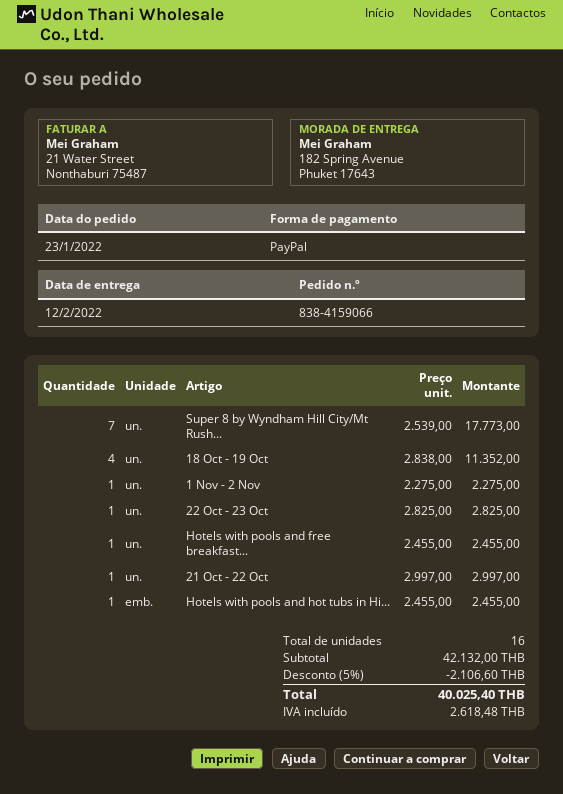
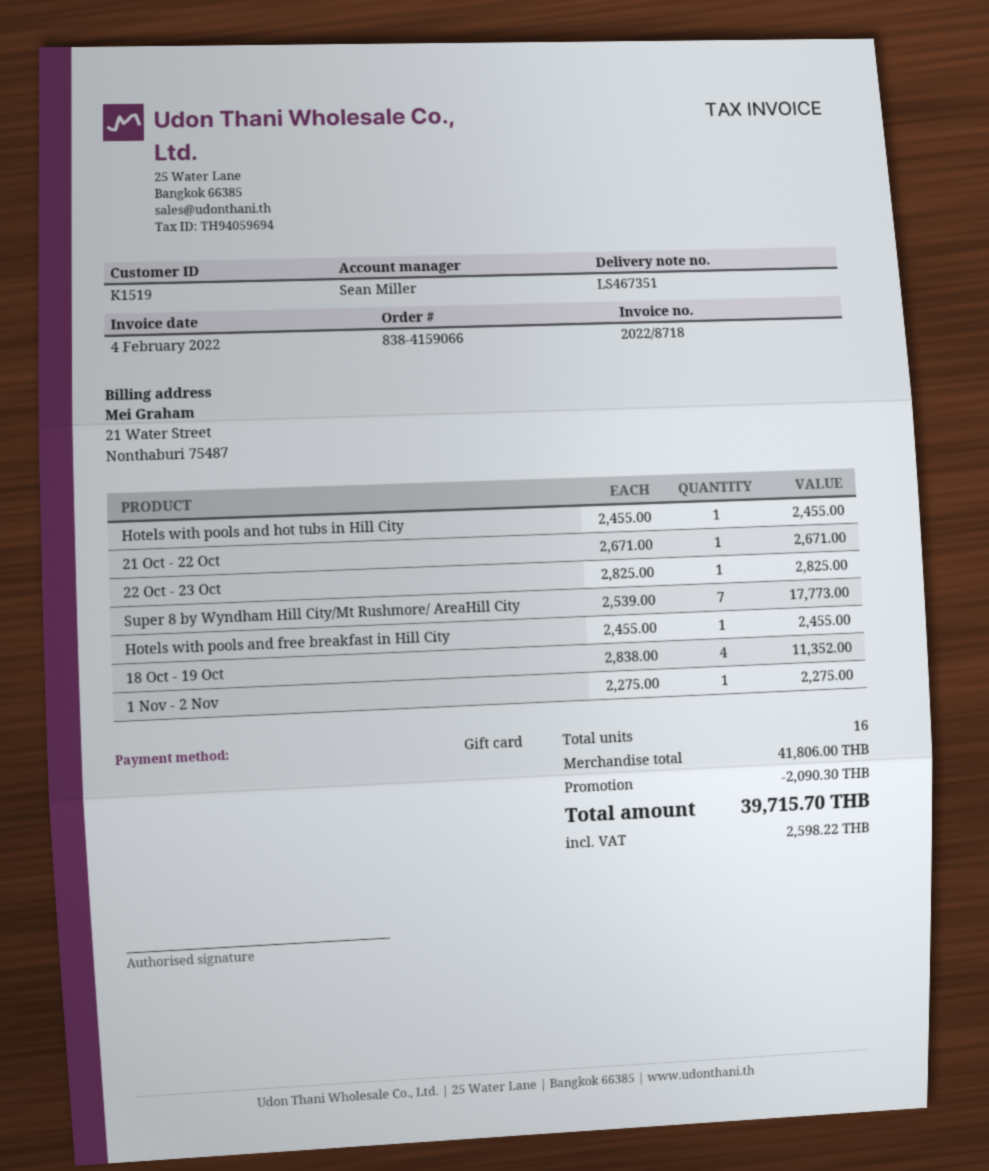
payment method: PayPal -> gift card
21 Oct - 22 Oct: 1 x 2997.00 = 2997.00 -> 1 x 2671.00 = 2671.00
subtotal: 42132.00 -> 41806.00
discount: 2106.60 -> 2090.30
tax: 2618.48 -> 2598.22
total: 40025.40 -> 39715.70

